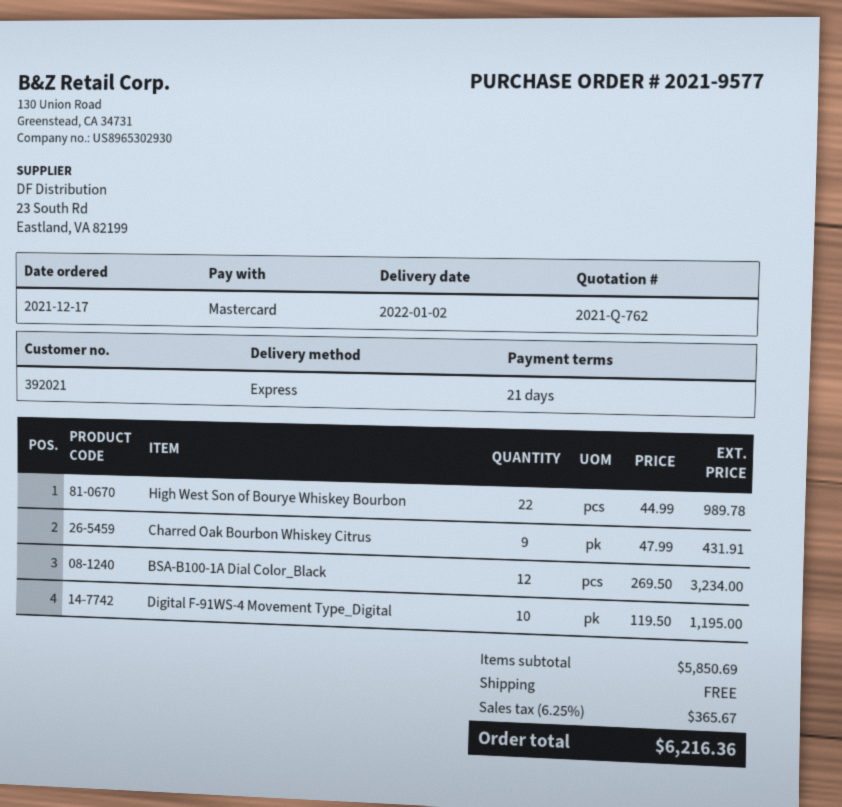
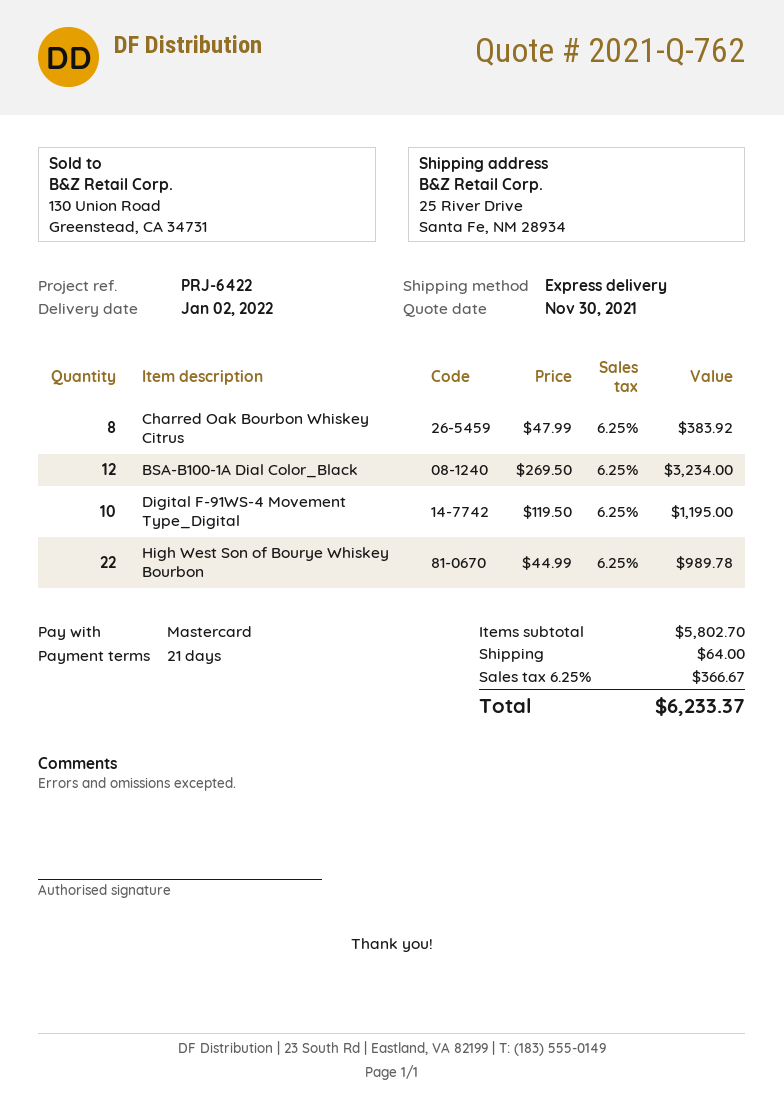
Charred Oak Bourbon Whiskey Citrus: 9 x 47.99 = 431.91 -> 8 x 47.99 = 383.92
subtotal: 5850.69 -> 5802.70
shipping: 0.00 -> 64.00
tax: 6.25% = 365.67 -> 6.25% = 366.67
total: 6216.36 -> 6233.37

